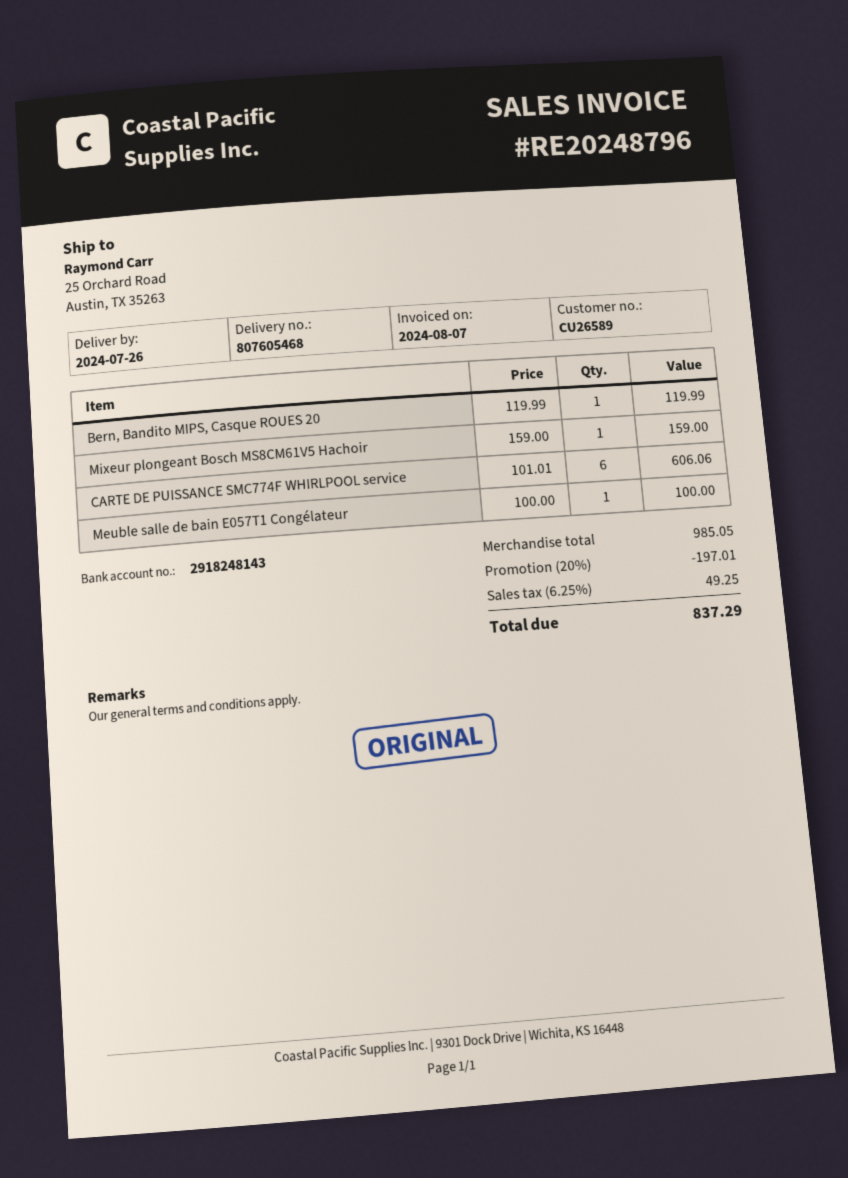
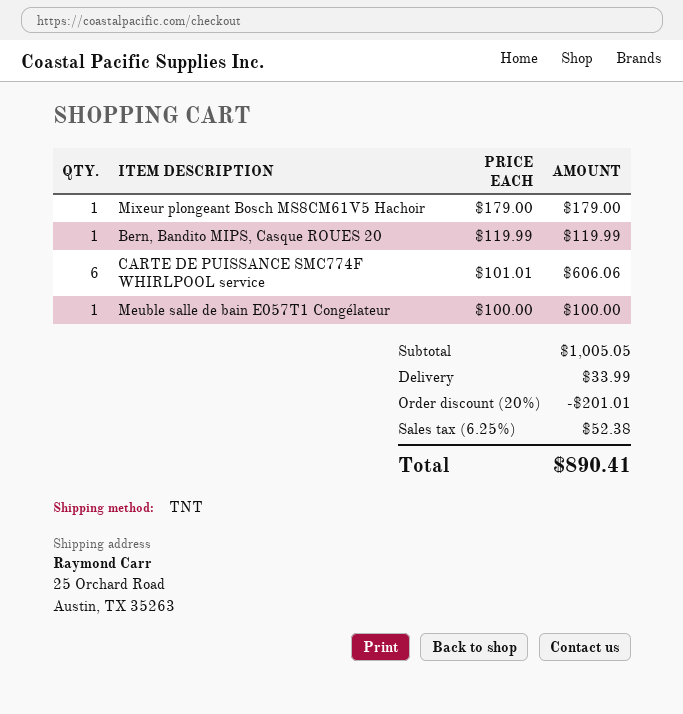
Mixeur plongeant Bosch MS8CM61V5 Hachoir: 1 x 159.00 = 159.00 -> 1 x 179.00 = 179.00
subtotal: 985.05 -> 1005.05
discount: 20% = 197.01 -> 20% = 201.01
shipping: none -> 33.99
tax: 6.25% = 49.25 -> 6.25% = 52.38
total: 837.29 -> 890.41

